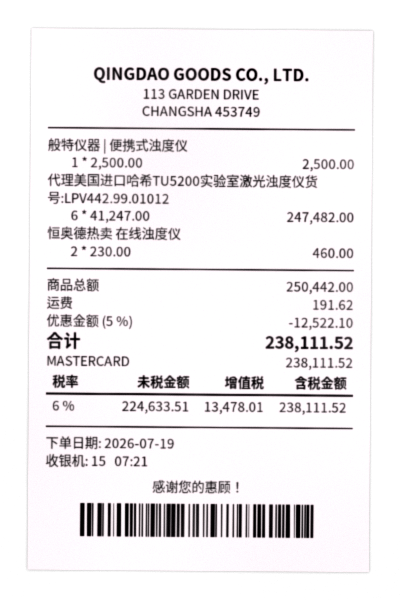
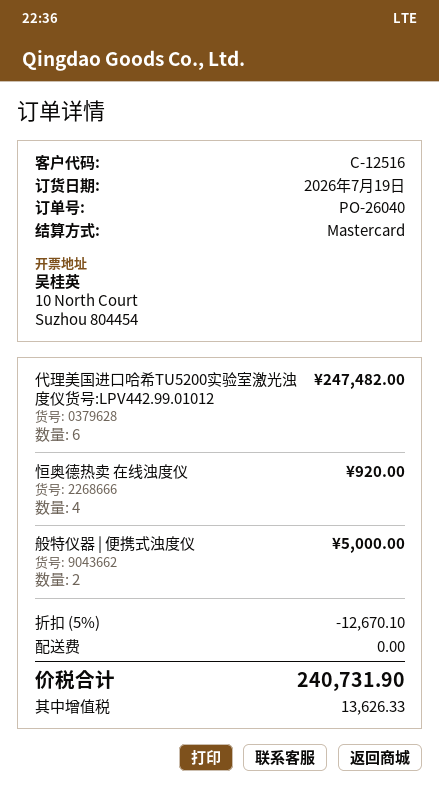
般特仪器 | 便携式浊度仪: 1 for 2500.00 -> 2 for 5000.00
恒奥德热卖 在线浊度仪: 2 for 460.00 -> 4 for 920.00
discount: 5% = 12522.10 -> 5% = 12670.10
shipping: 191.62 -> 0.00
tax: 13478.01 -> 13626.33
total: 238111.52 -> 240731.90

